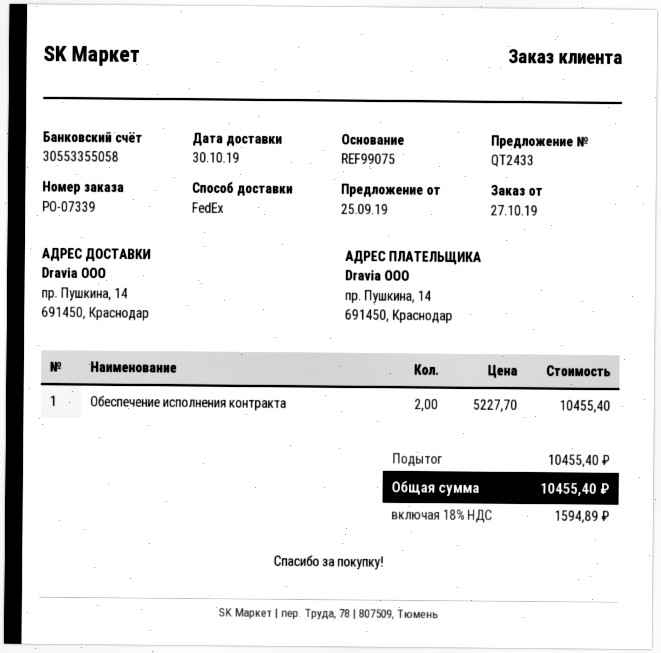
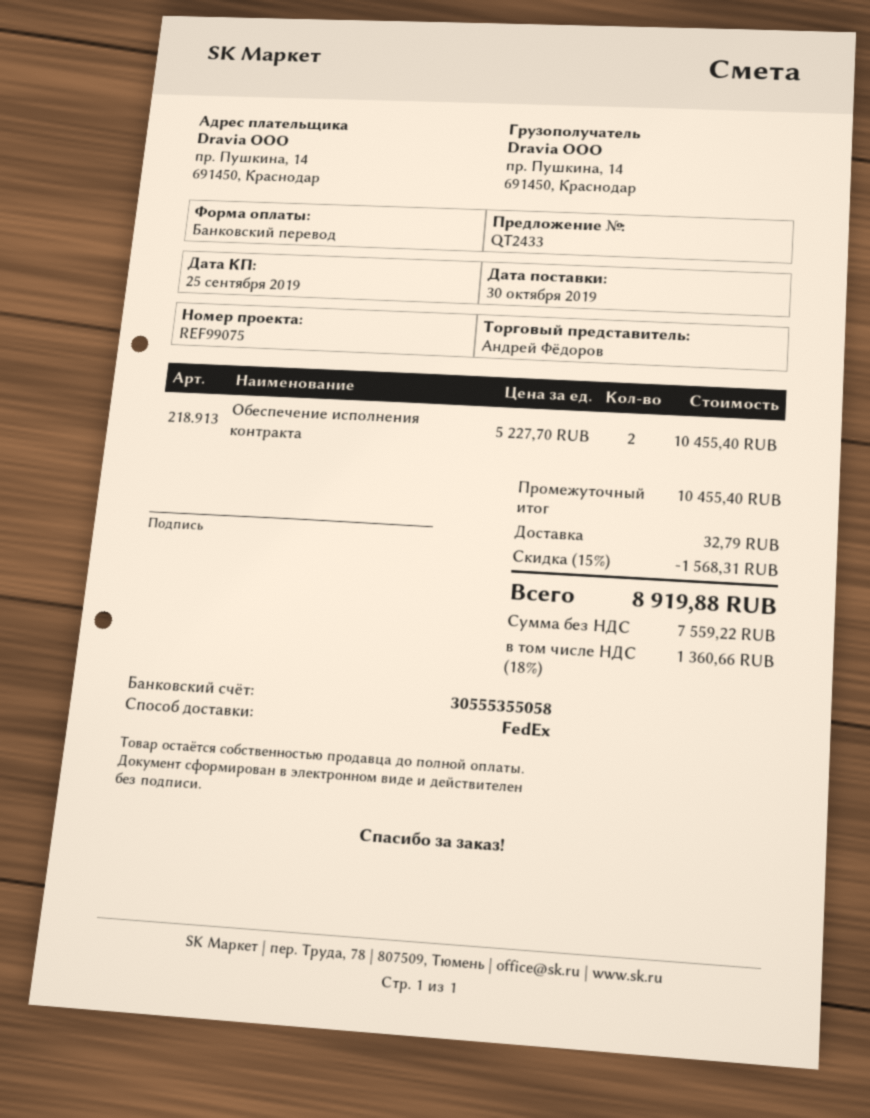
bank account: 30553355058 -> 30555355058
discount: none -> 15% = 1568.31
shipping: none -> 32.79
tax: 18% = 1594.89 -> 18% = 1360.66
total: 10455.40 -> 8919.88

